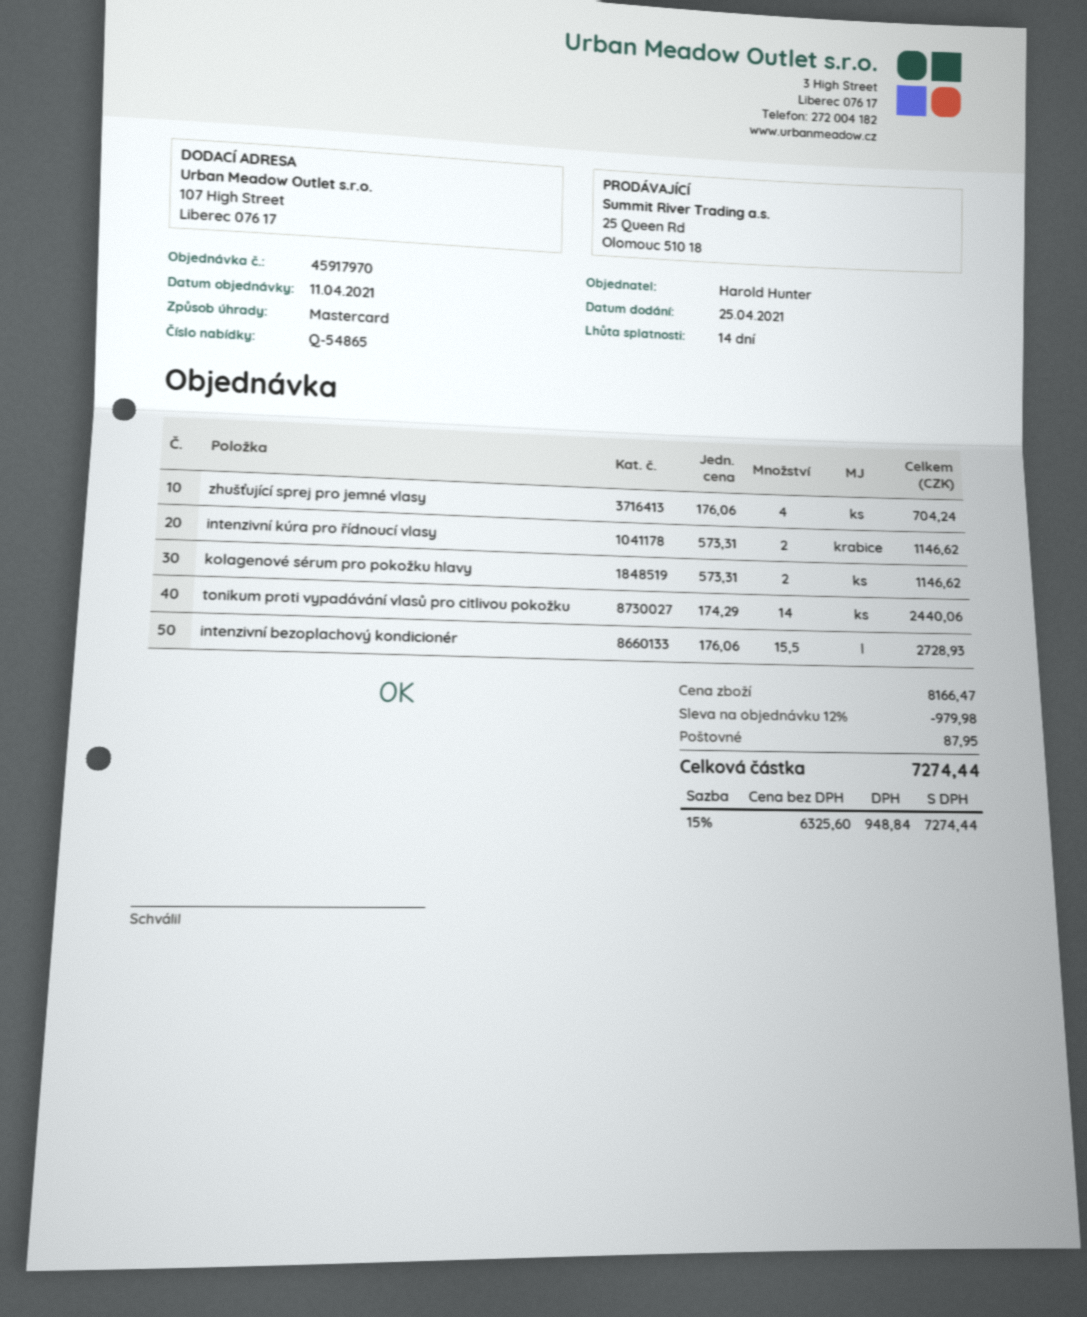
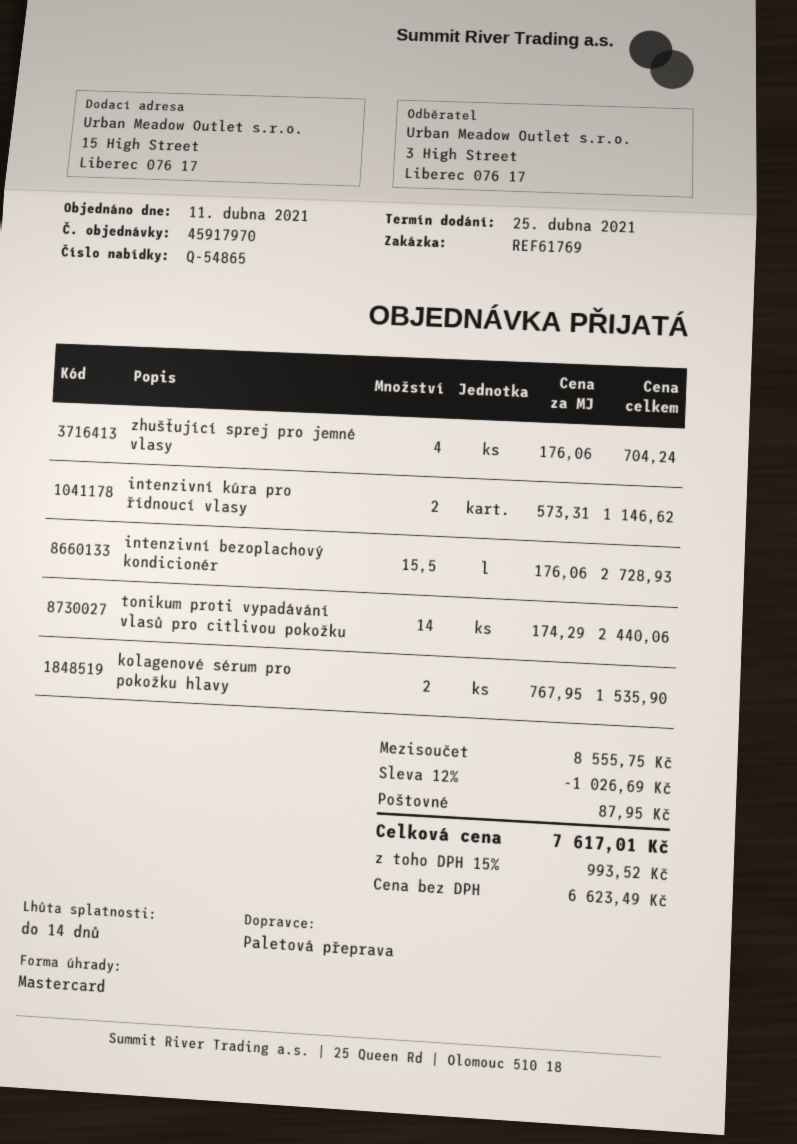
ship to: 107 High Street, Liberec 076 17 -> 15 High Street, Liberec 076 17
kolagenové sérum pro pokožku hlavy: 2 x 573.31 = 1146.62 -> 2 x 767.95 = 1535.90
subtotal: 8166.47 -> 8555.75
discount: 12% = 979.98 -> 12% = 1026.69
net: 6325.60 -> 6623.49
tax: 15% = 948.84 -> 15% = 993.52
total: 7274.44 -> 7617.01

